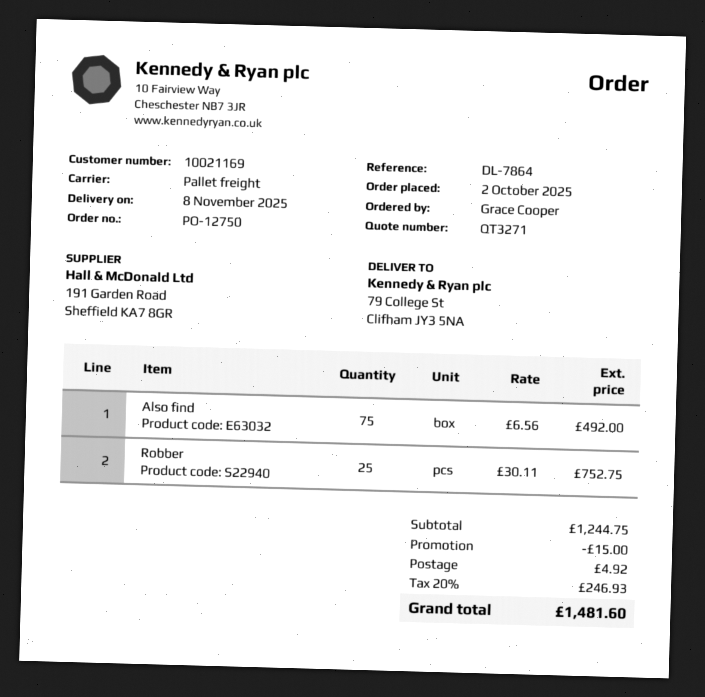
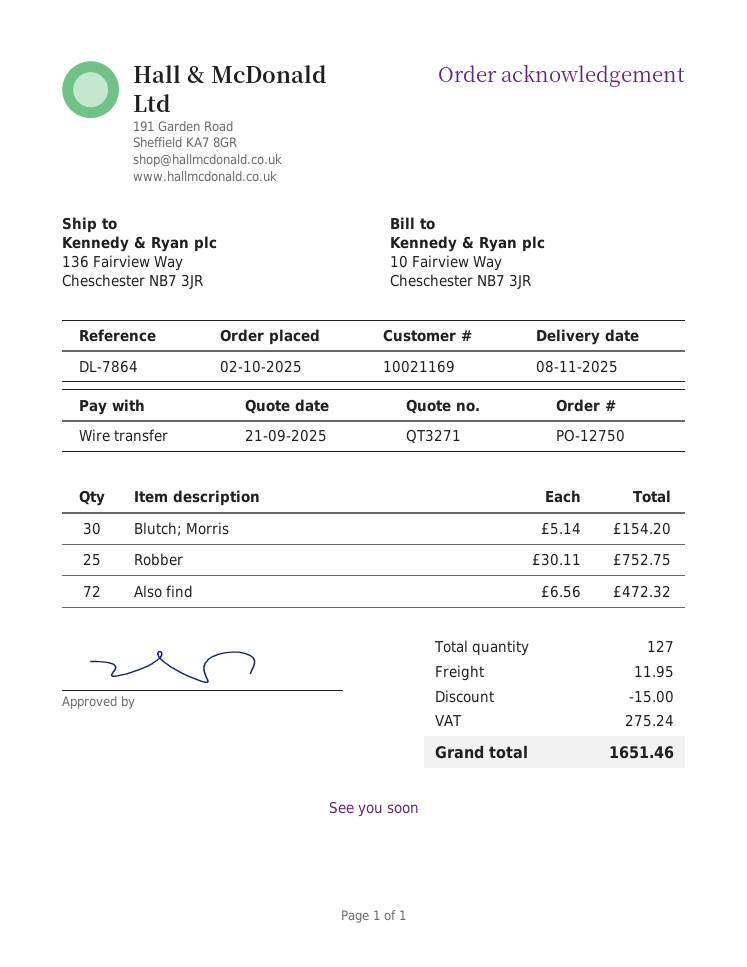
ship to: 79 College St, Clifham JY3 5NA -> 136 Fairview Way, Cheschester NB7 3JR
Also find: 75 x 6.56 = 492.00 -> 72 x 6.56 = 472.32
Blutch; Morris: none -> 30 x 5.14 = 154.20
shipping: 4.92 -> 11.95
tax: 246.93 -> 275.24
total: 1481.60 -> 1651.46

